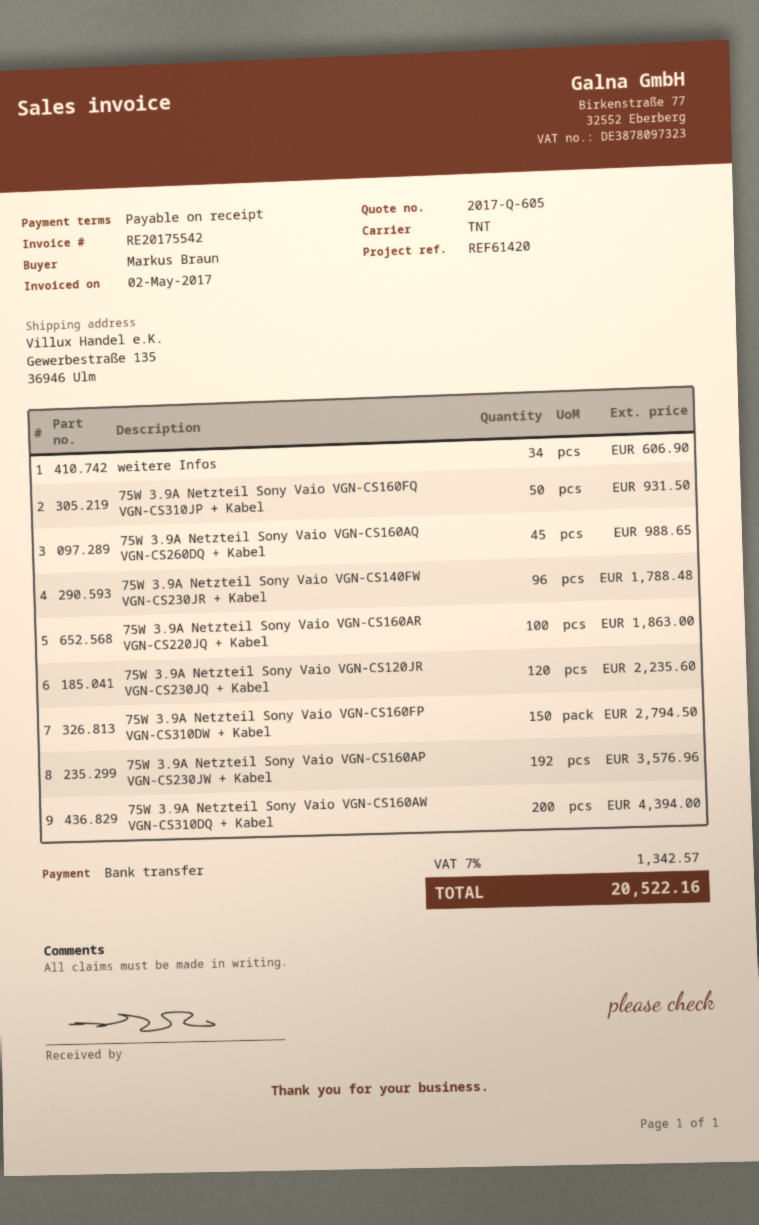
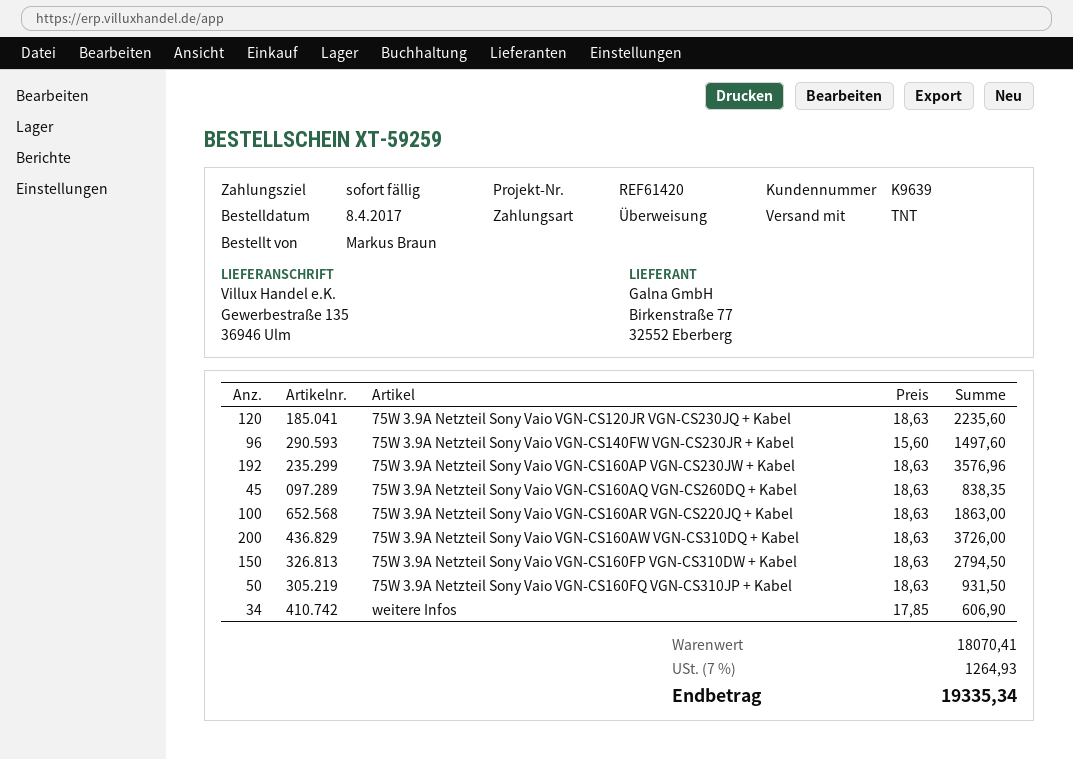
75W 3.9A Netzteil Sony Vaio VGN-CS160AQ VGN-CS260DQ + Kabel: 45 for 988.65 -> 45 for 838.35
75W 3.9A Netzteil Sony Vaio VGN-CS140FW VGN-CS230JR + Kabel: 96 for 1788.48 -> 96 for 1497.60
75W 3.9A Netzteil Sony Vaio VGN-CS160AW VGN-CS310DQ + Kabel: 200 for 4394.00 -> 200 for 3726.00
tax: 7% = 1342.57 -> 7% = 1264.93
total: 20522.16 -> 19335.34

